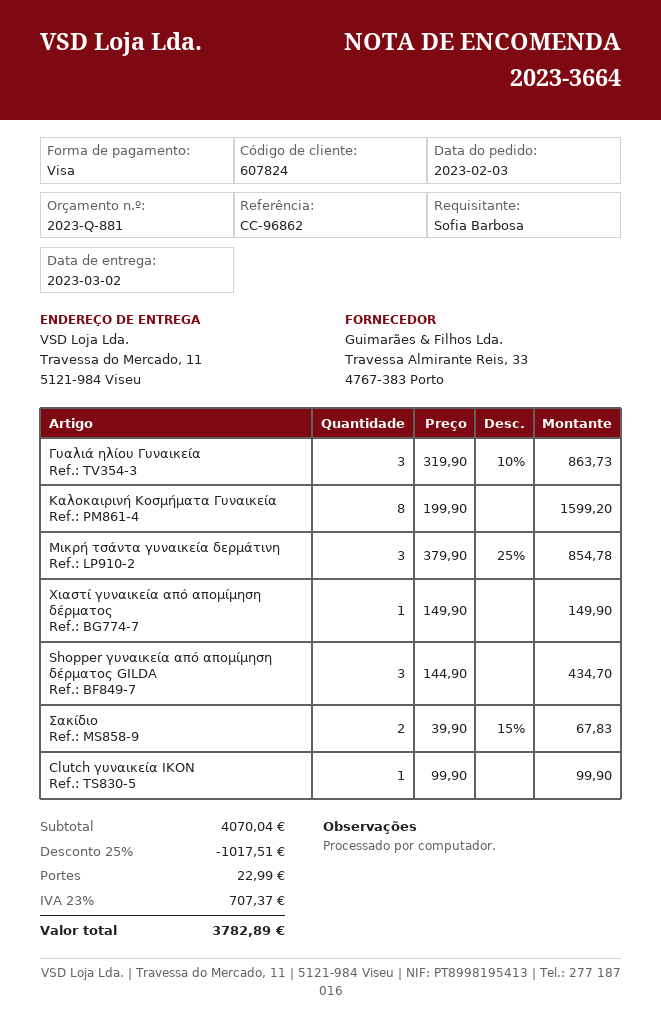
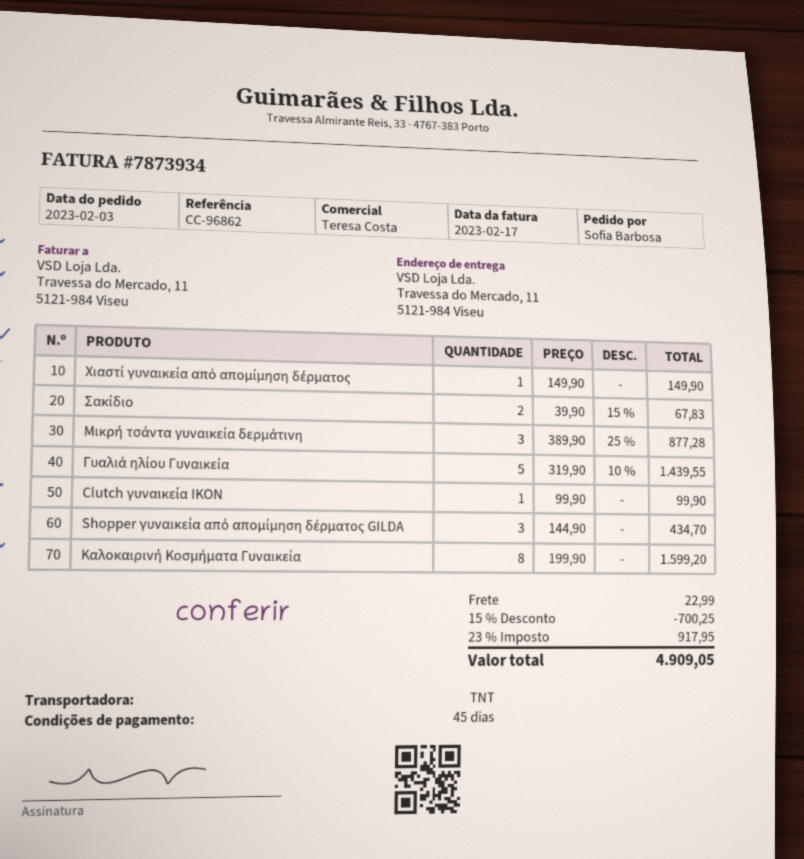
Γυαλιά ηλίου Γυναικεία: 3 x 319.90 - 10% = 863.73 -> 5 x 319.90 - 10% = 1439.55
Μικρή τσάντα γυναικεία δερμάτινη: 3 x 379.90 - 25% = 854.78 -> 3 x 389.90 - 25% = 877.28
discount: 25% = 1017.51 -> 15% = 700.25
tax: 23% = 707.37 -> 23% = 917.95
total: 3782.89 -> 4909.05

